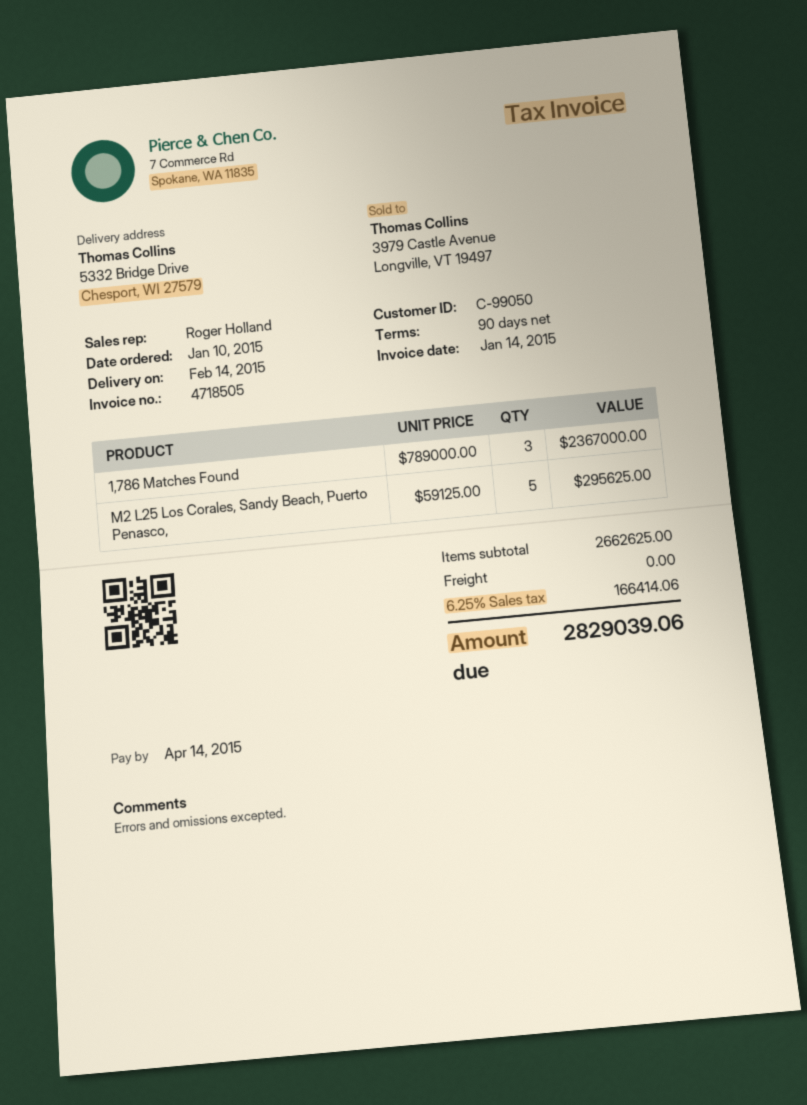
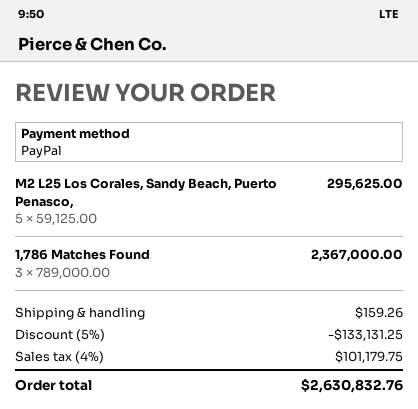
discount: none -> 5% = 133131.25
shipping: 0.00 -> 159.26
tax: 6.25% = 166414.06 -> 4% = 101179.75
total: 2829039.06 -> 2630832.76

